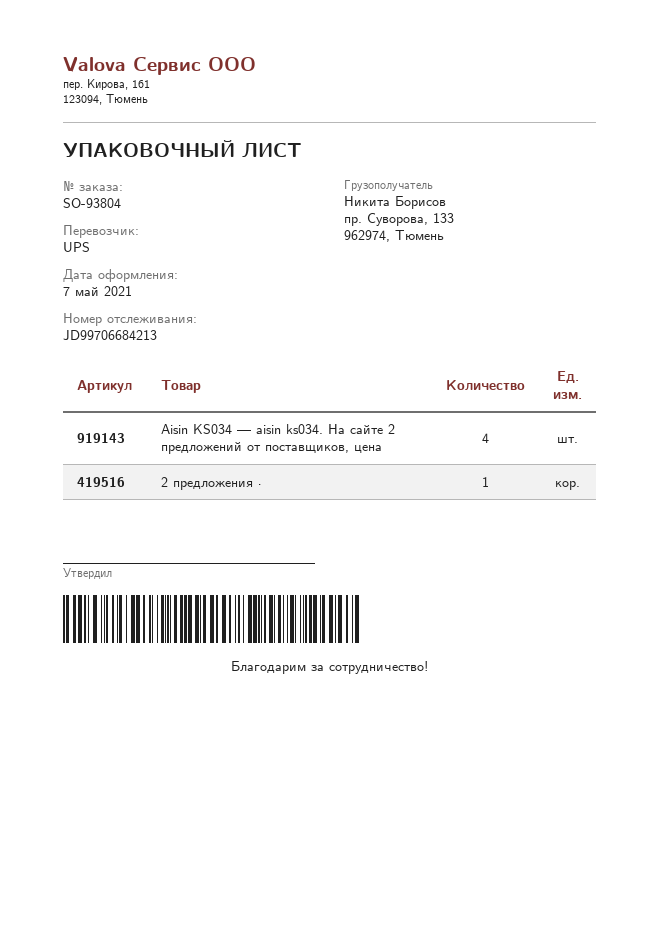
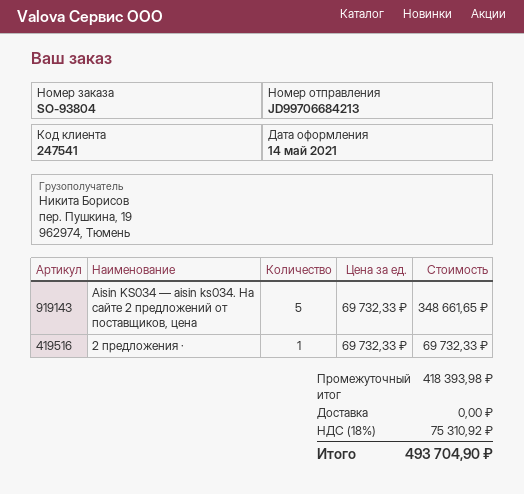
order date: 2021-05-07 -> 2021-05-14
ship to: пр. Суворова, 133, 962974, Тюмень -> пер. Пушкина, 19, 962974, Тюмень
Aisin KS034 — aisin ks034. На сайте 2 предложений от поставщиков, цена: 4 -> 5

